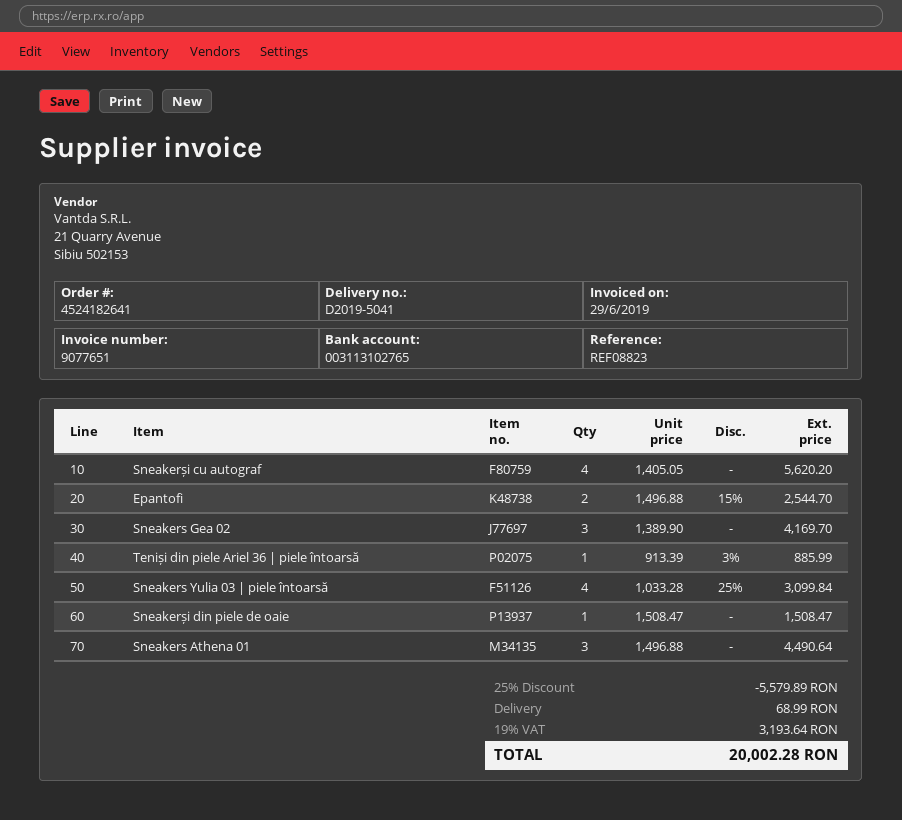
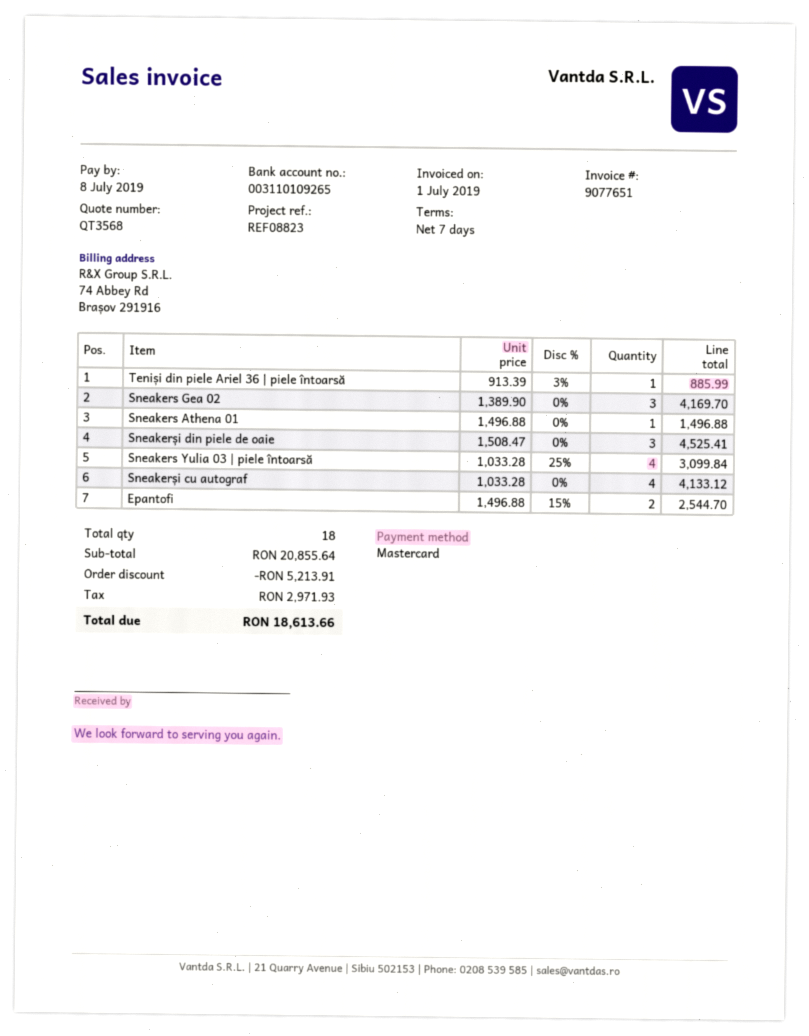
invoice date: 2019-06-29 -> 2019-07-01
bank account: 003113102765 -> 003110109265
Sneakerși cu autograf: 4 x 1405.05 = 5620.20 -> 4 x 1033.28 = 4133.12
Sneakerși din piele de oaie: 1 x 1508.47 = 1508.47 -> 3 x 1508.47 = 4525.41
Sneakers Athena 01: 3 x 1496.88 = 4490.64 -> 1 x 1496.88 = 1496.88
discount: 5579.89 -> 5213.91
shipping: 68.99 -> none
tax: 3193.64 -> 2971.93
total: 20002.28 -> 18613.66

